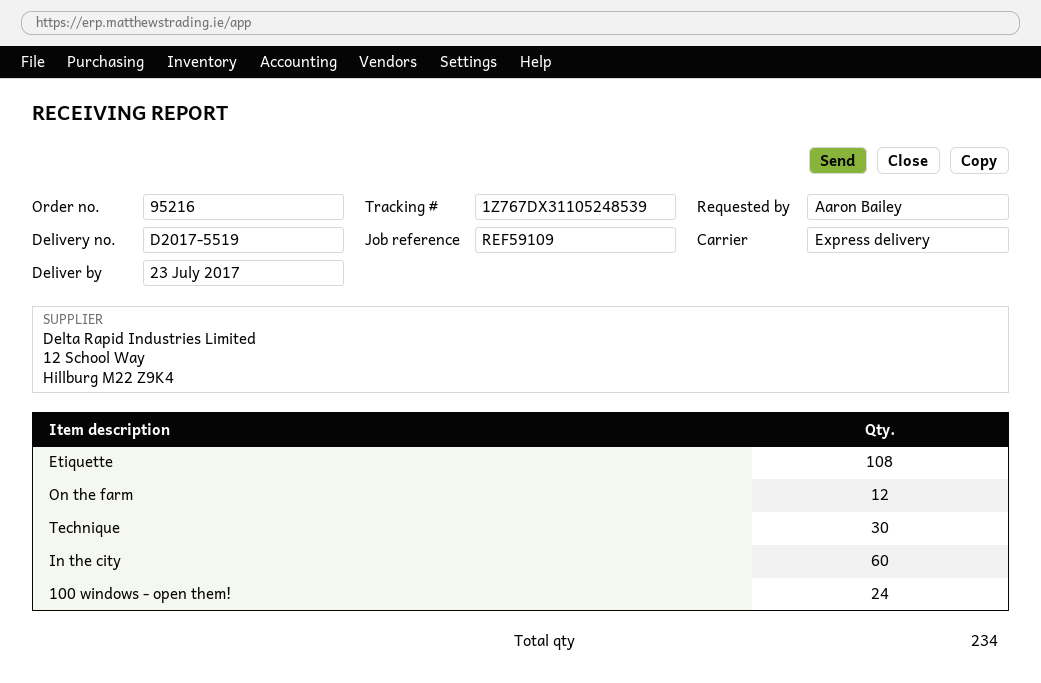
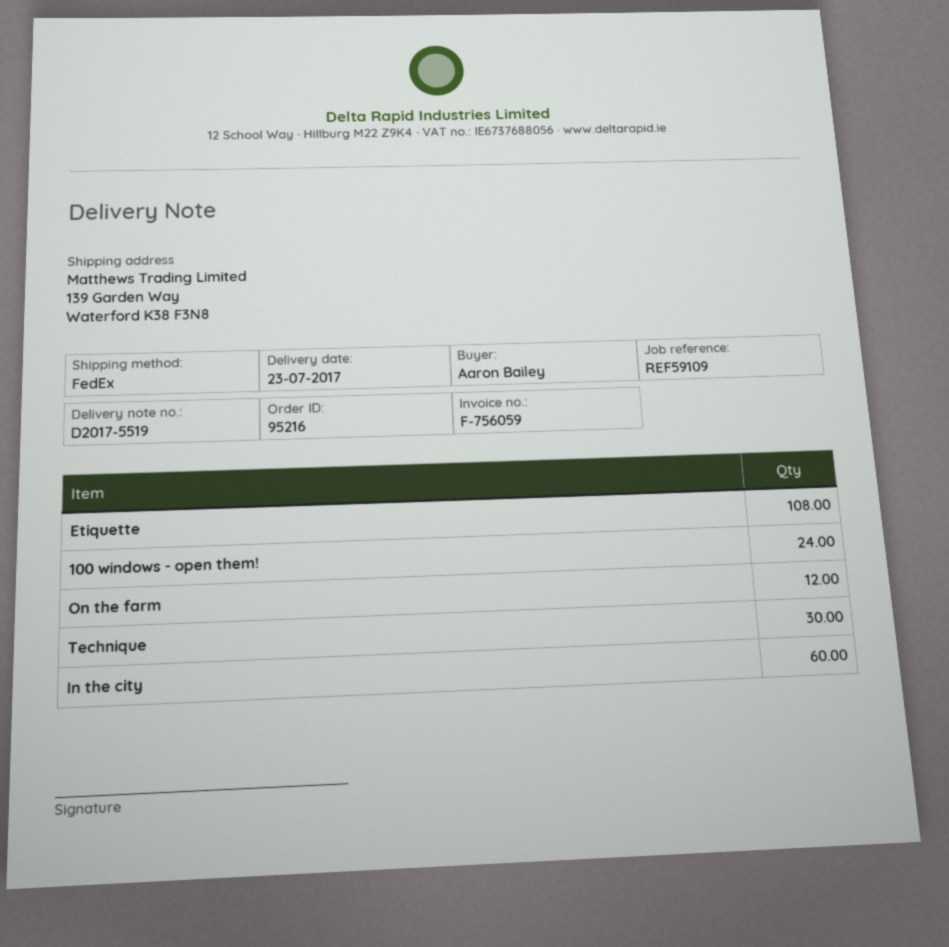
shipping method: express -> FedEx

